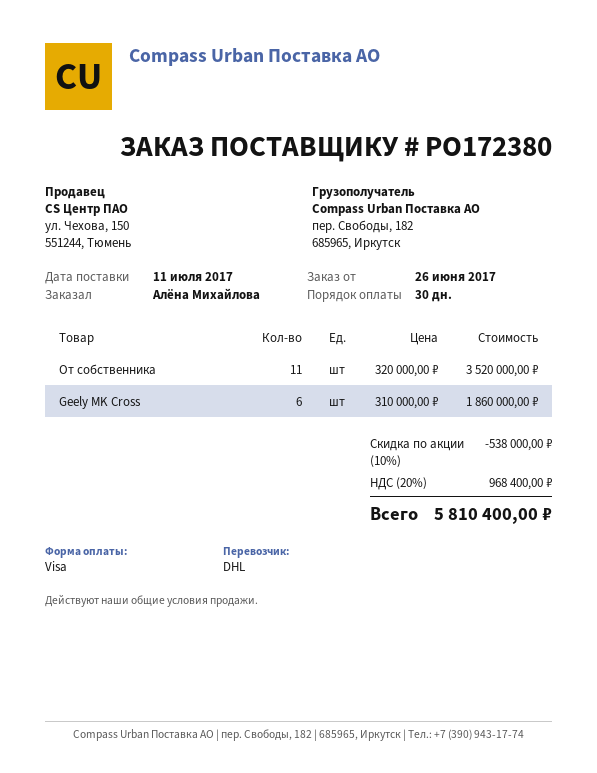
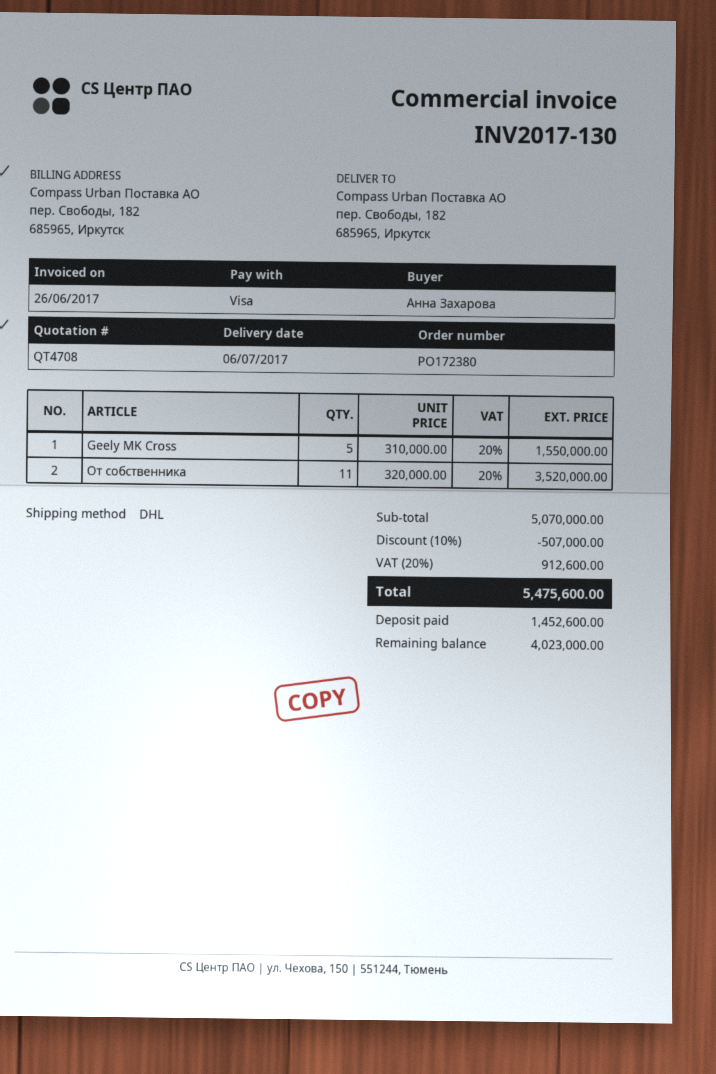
delivery date: 2017-07-11 -> 2017-07-06
ordered by: Алёна Михайлова -> Анна Захарова
Geely MK Cross: 6 x 310000.00 = 1860000.00 -> 5 x 310000.00 = 1550000.00
discount: 10% = 538000.00 -> 10% = 507000.00
tax: 20% = 968400.00 -> 20% = 912600.00
total: 5810400.00 -> 5475600.00

